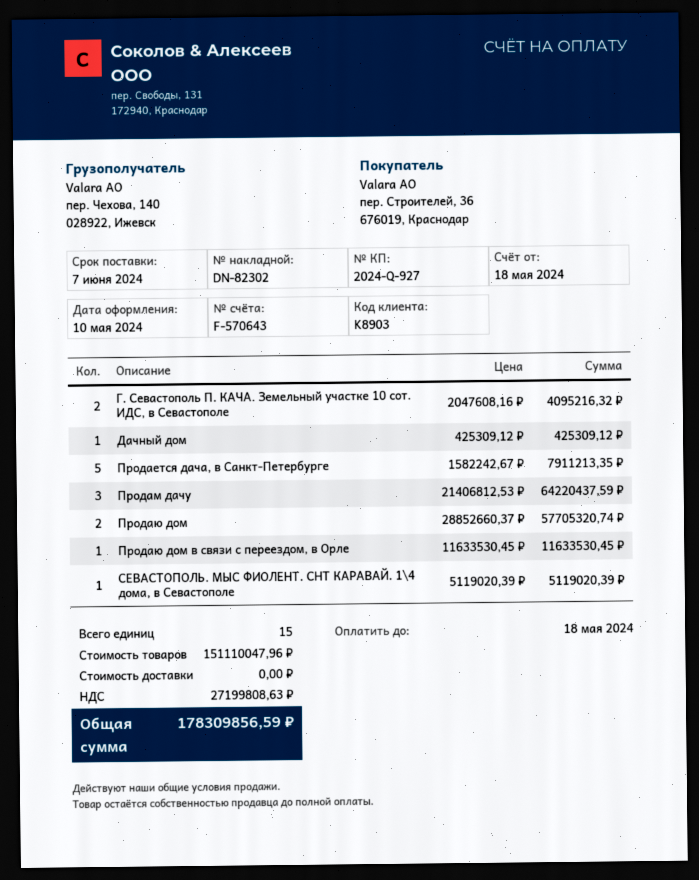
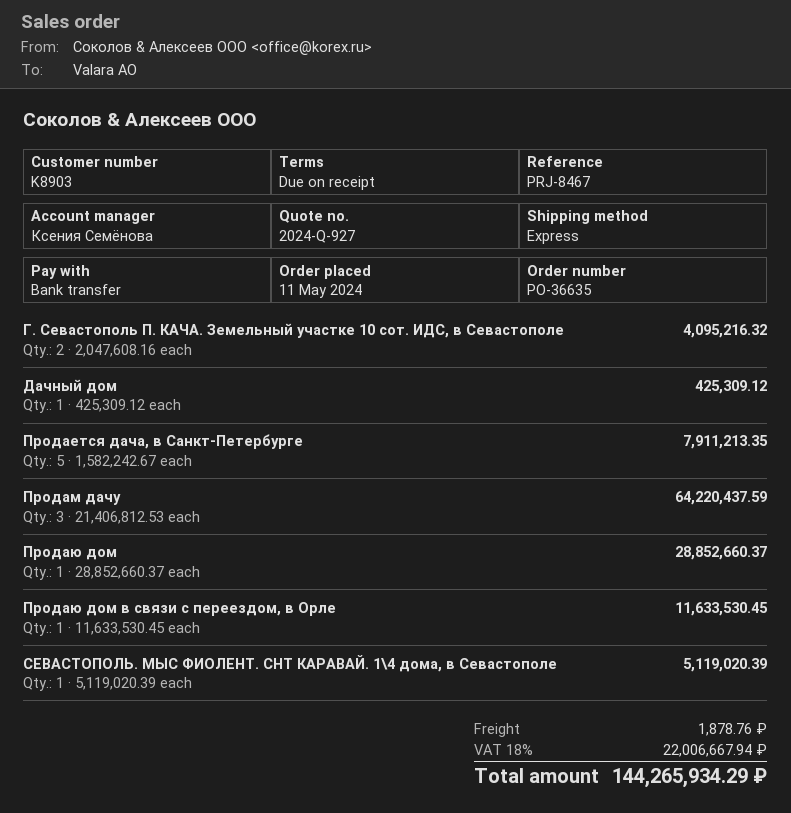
order date: 2024-05-10 -> 2024-05-11
Продаю дом: 2 x 28852660.37 = 57705320.74 -> 1 x 28852660.37 = 28852660.37
shipping: 0.00 -> 1878.76
tax: 27199808.63 -> 22006667.94
total: 178309856.59 -> 144265934.29

